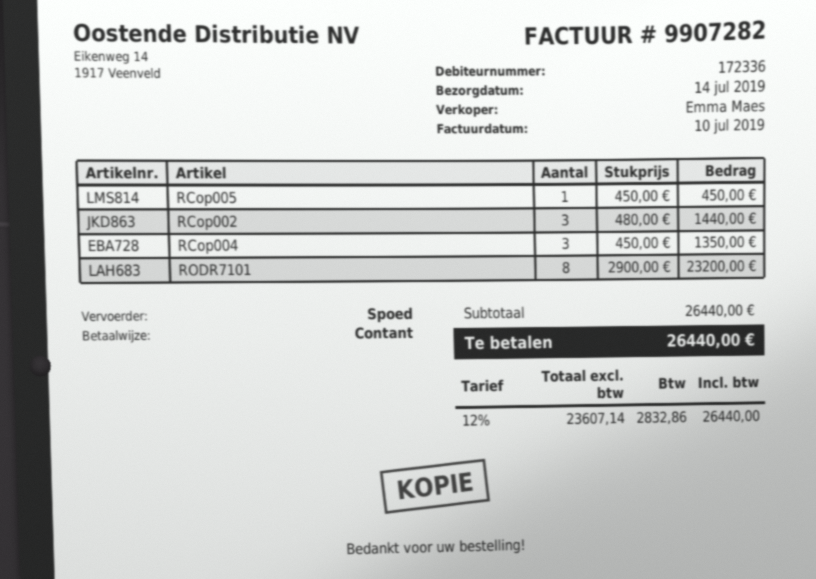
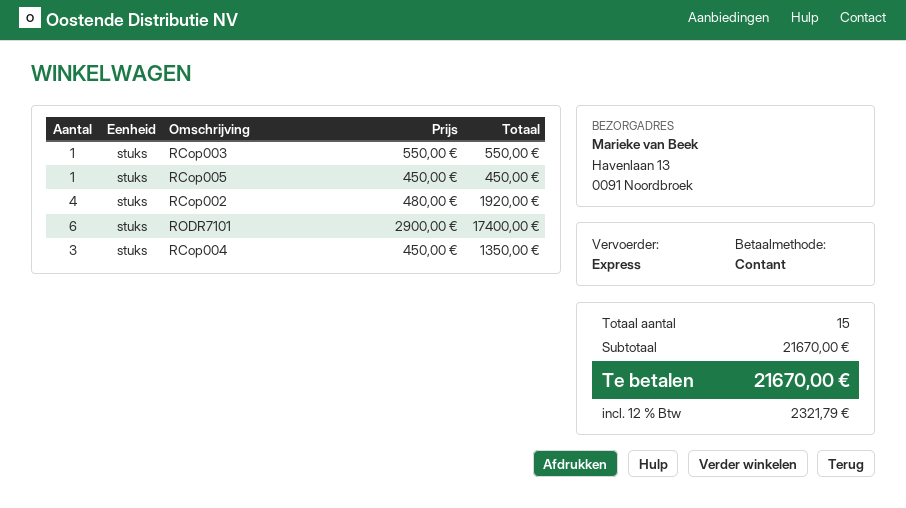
RCop002: 3 x 480.00 = 1440.00 -> 4 x 480.00 = 1920.00
RODR7101: 8 x 2900.00 = 23200.00 -> 6 x 2900.00 = 17400.00
RCop003: none -> 1 x 550.00 = 550.00
subtotal: 26440.00 -> 21670.00
tax: 12% = 2832.86 -> 12% = 2321.79
total: 26440.00 -> 21670.00

